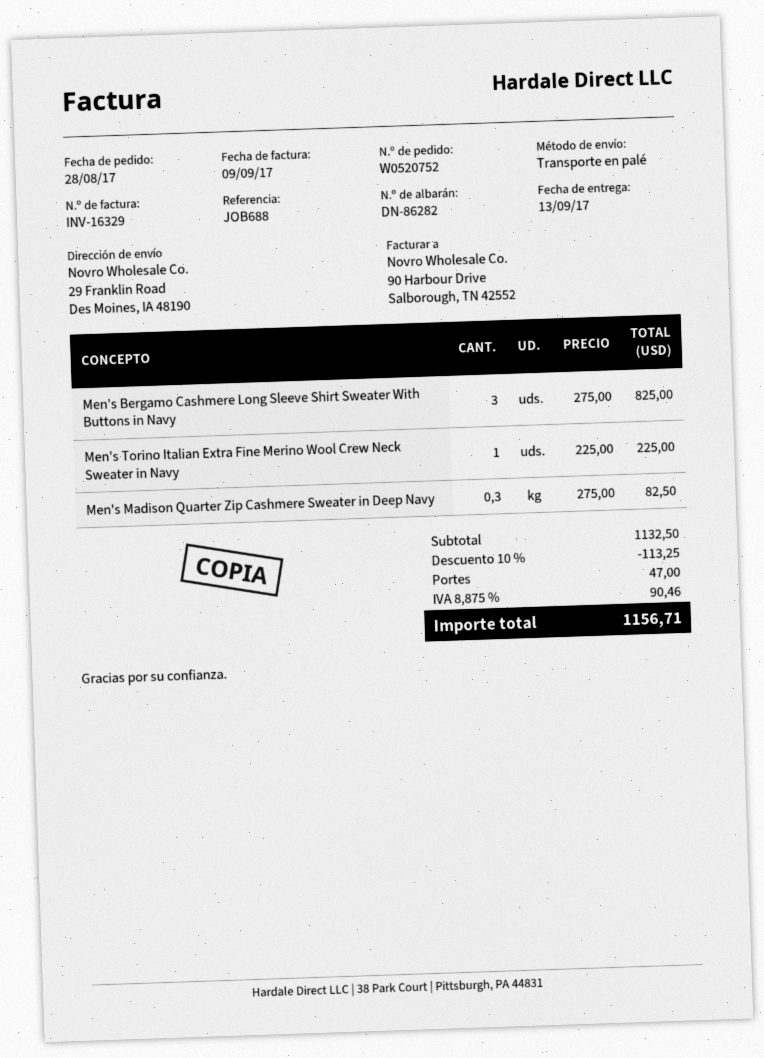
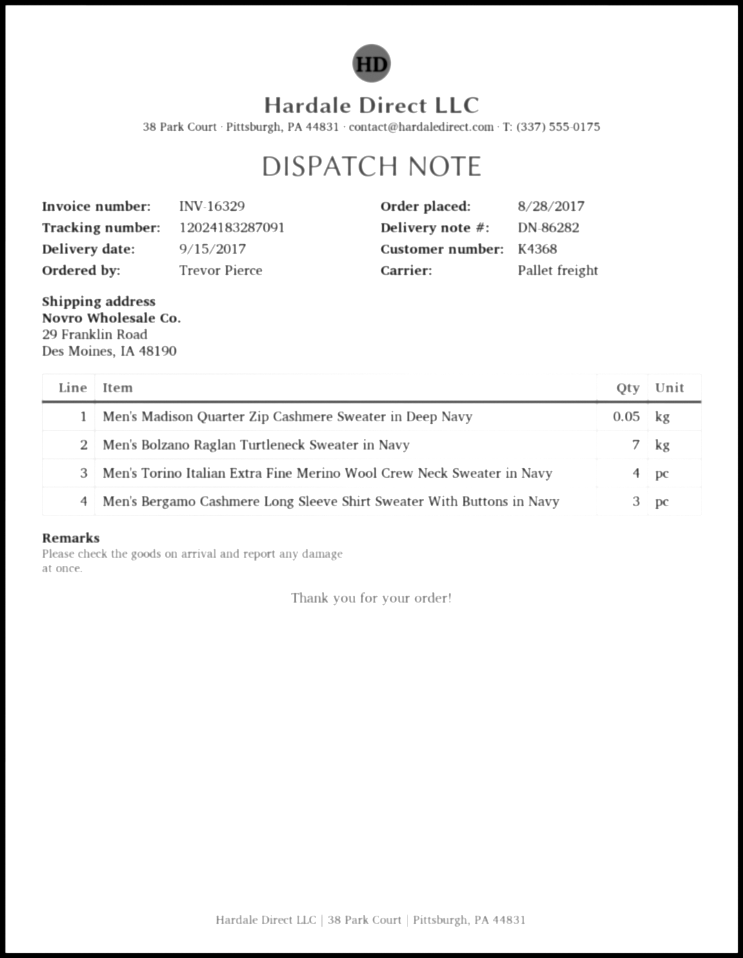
delivery date: 2017-09-13 -> 2017-09-15
Men's Torino Italian Extra Fine Merino Wool Crew Neck Sweater in Navy: 1 -> 4
Men's Madison Quarter Zip Cashmere Sweater in Deep Navy: 0.3 -> 0.05
Men's Bolzano Raglan Turtleneck Sweater in Navy: none -> 7

